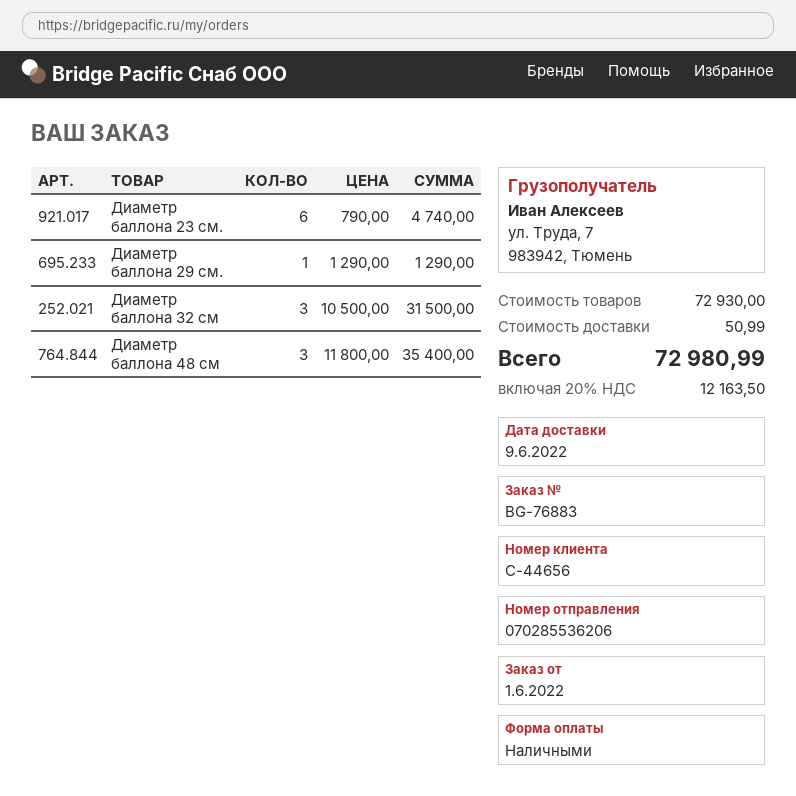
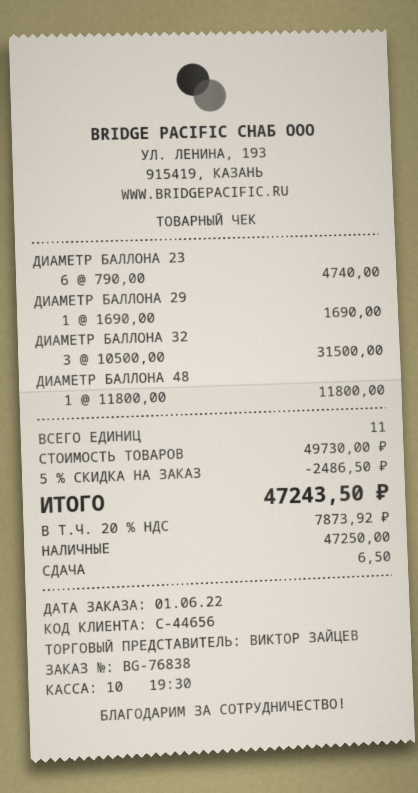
order number: BG-76883 -> BG-76838
Диаметр баллона 29 см.: 1 x 1290.00 = 1290.00 -> 1 x 1690.00 = 1690.00
Диаметр баллона 48 см: 3 x 11800.00 = 35400.00 -> 1 x 11800.00 = 11800.00
subtotal: 72930.00 -> 49730.00
discount: none -> 5% = 2486.50
shipping: 50.99 -> none
tax: 20% = 12163.50 -> 20% = 7873.92
total: 72980.99 -> 47243.50

